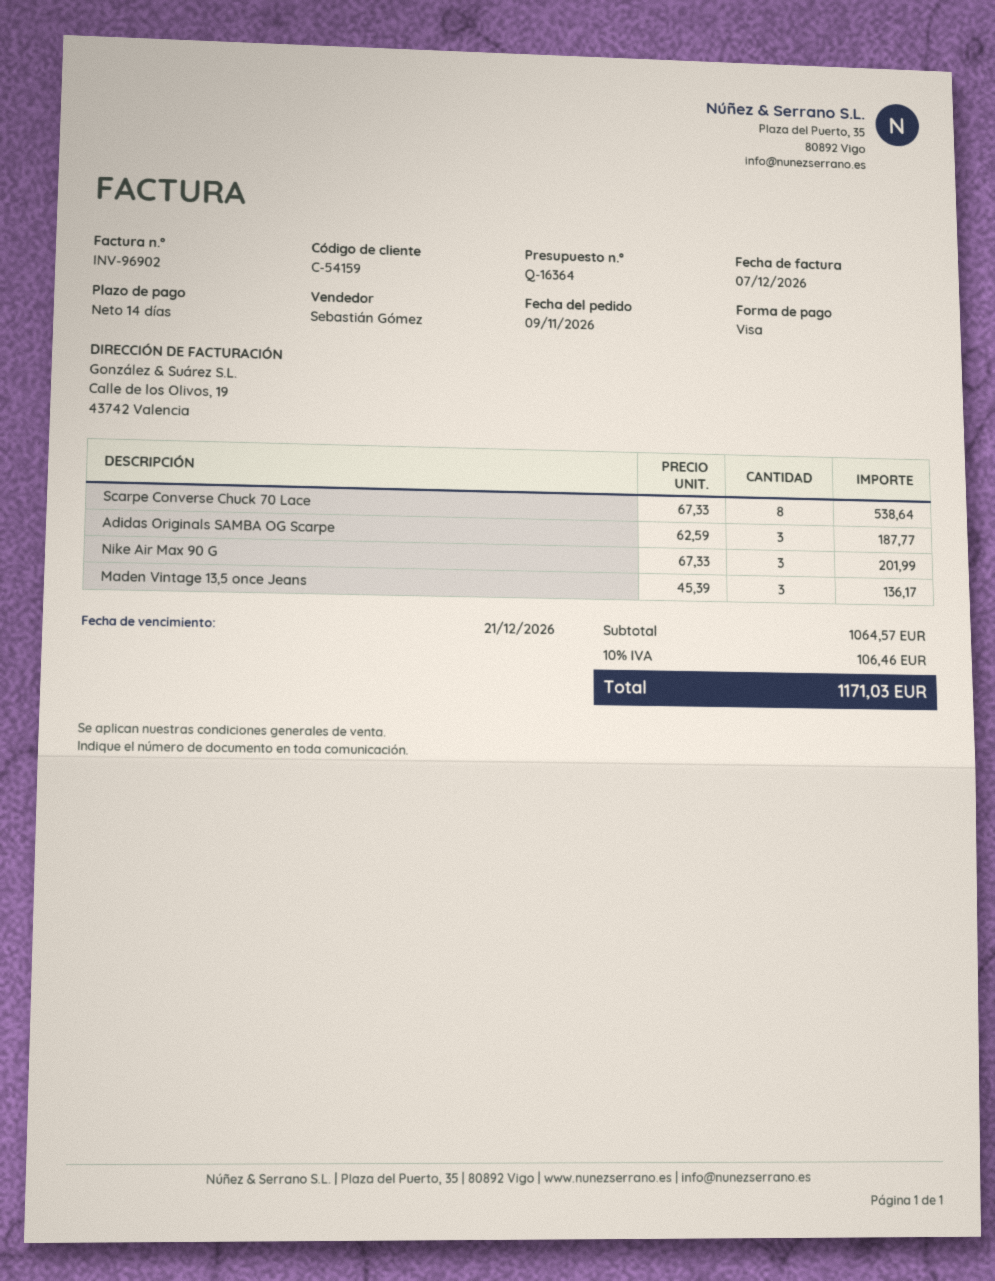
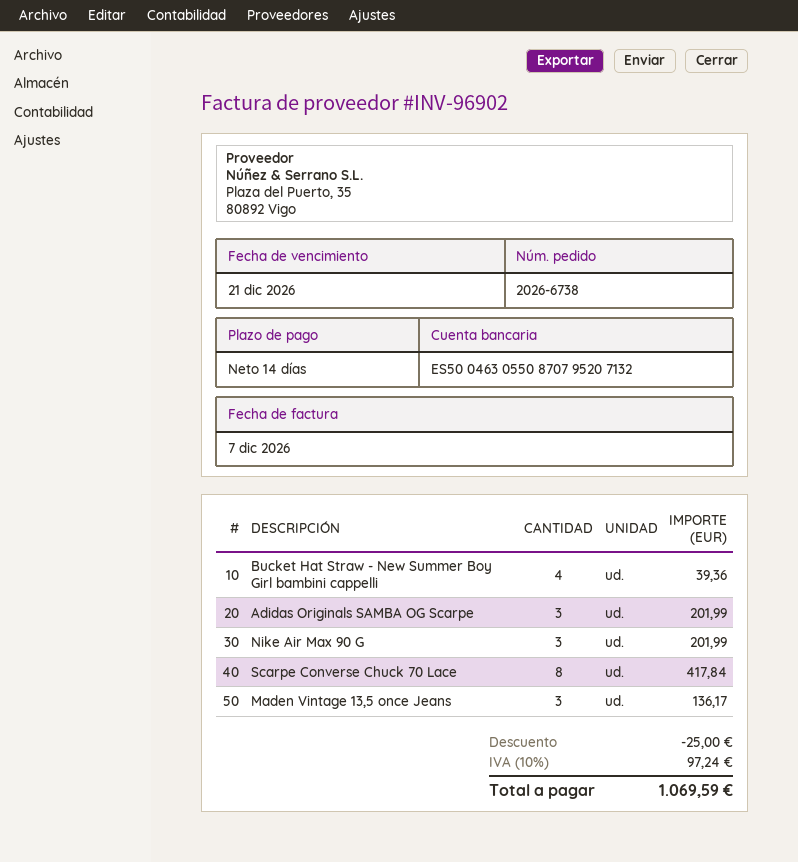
Scarpe Converse Chuck 70 Lace: 8 for 538.64 -> 8 for 417.84
Adidas Originals SAMBA OG Scarpe: 3 for 187.77 -> 3 for 201.99
Bucket Hat Straw - New Summer Boy Girl bambini cappelli: none -> 4 for 39.36
discount: none -> 25.00
tax: 10% = 106.46 -> 10% = 97.24
total: 1171.03 -> 1069.59

